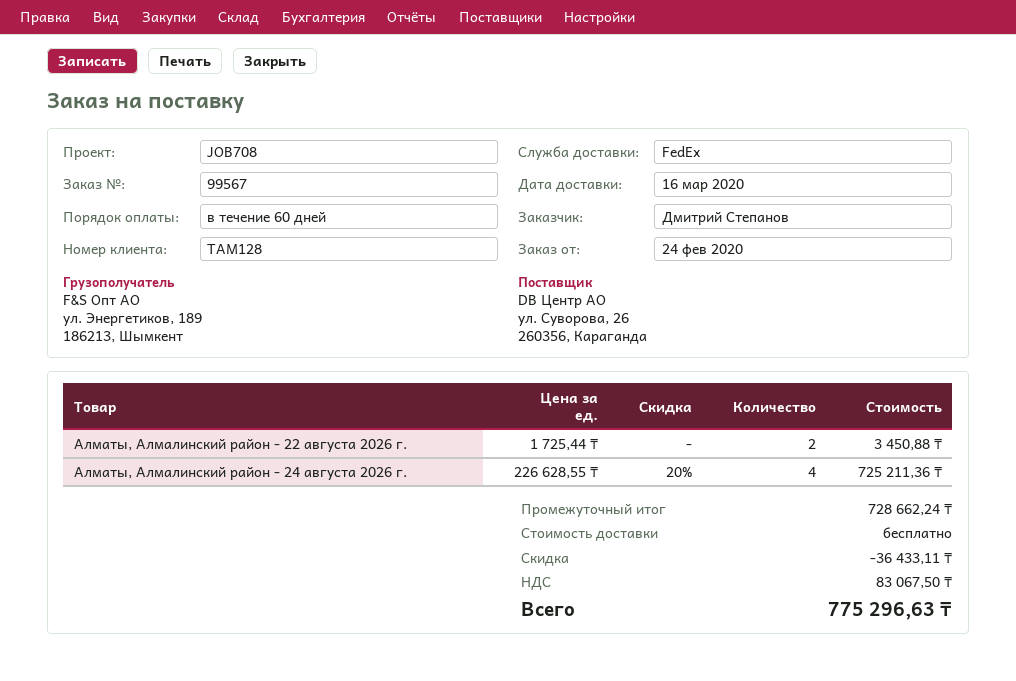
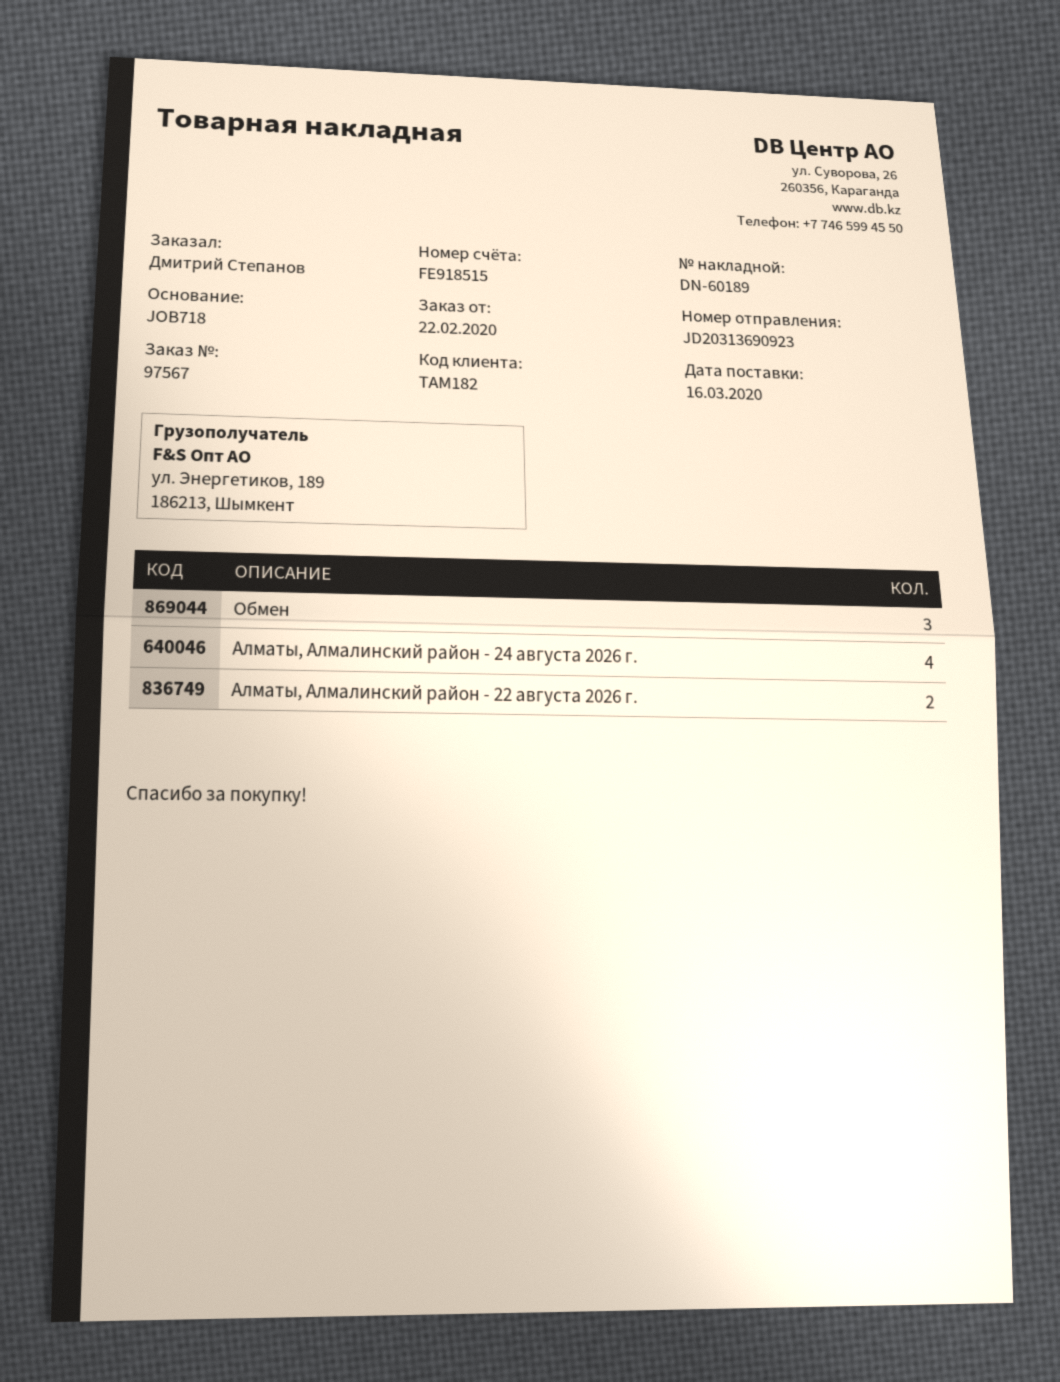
order number: 99567 -> 97567
order date: 2020-02-24 -> 2020-02-22
customer number: TAM128 -> TAM182
reference: JOB708 -> JOB718
Обмен: none -> 3

